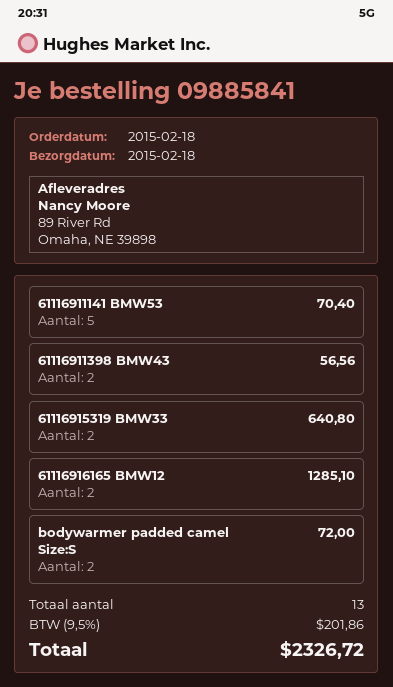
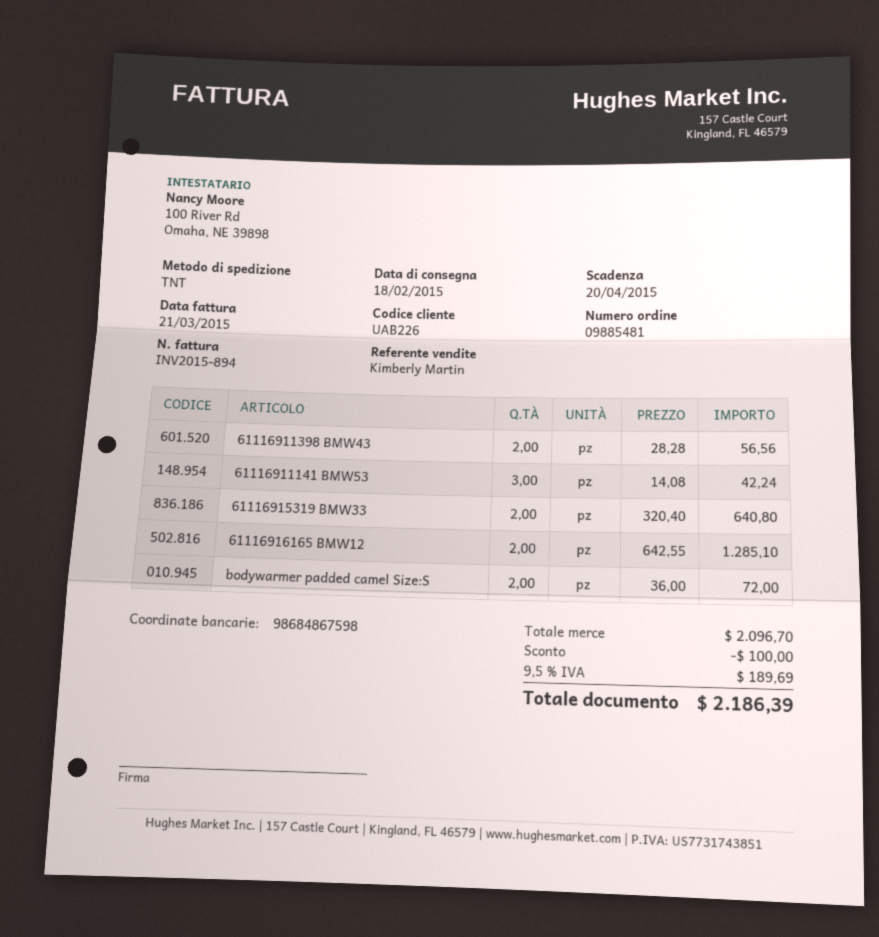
order number: 09885841 -> 09885481
61116911141 BMW53: 5 for 70.40 -> 3 for 42.24
discount: none -> 100.00
tax: 9.5% = 201.86 -> 9.5% = 189.69
total: 2326.72 -> 2186.39

